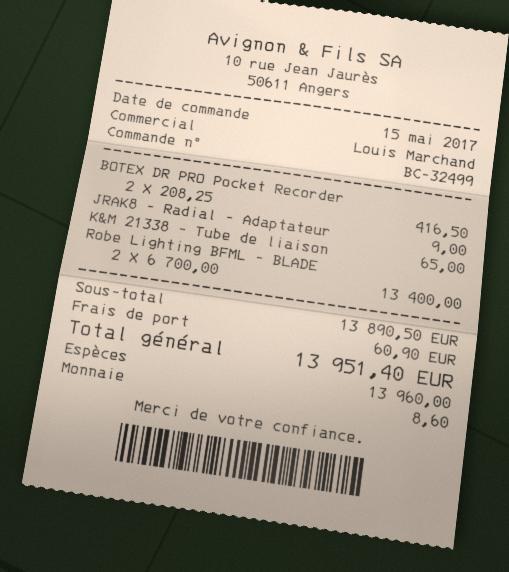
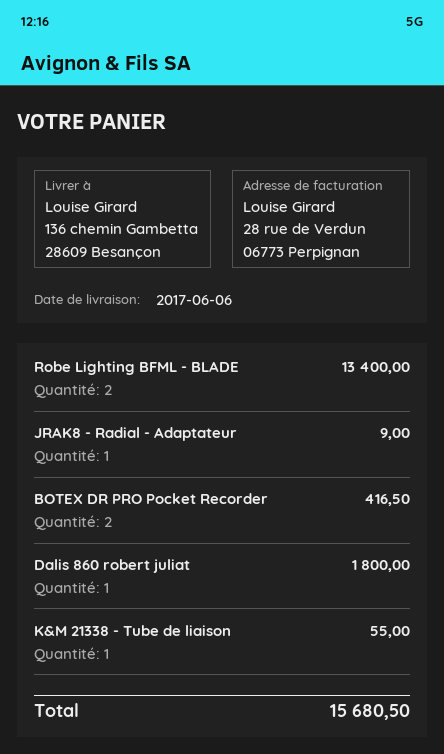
K&M 21338 - Tube de liaison: 1 for 65.00 -> 1 for 55.00
Dalis 860 robert juliat: none -> 1 for 1800.00
shipping: 60.90 -> none
total: 13951.40 -> 15680.50

